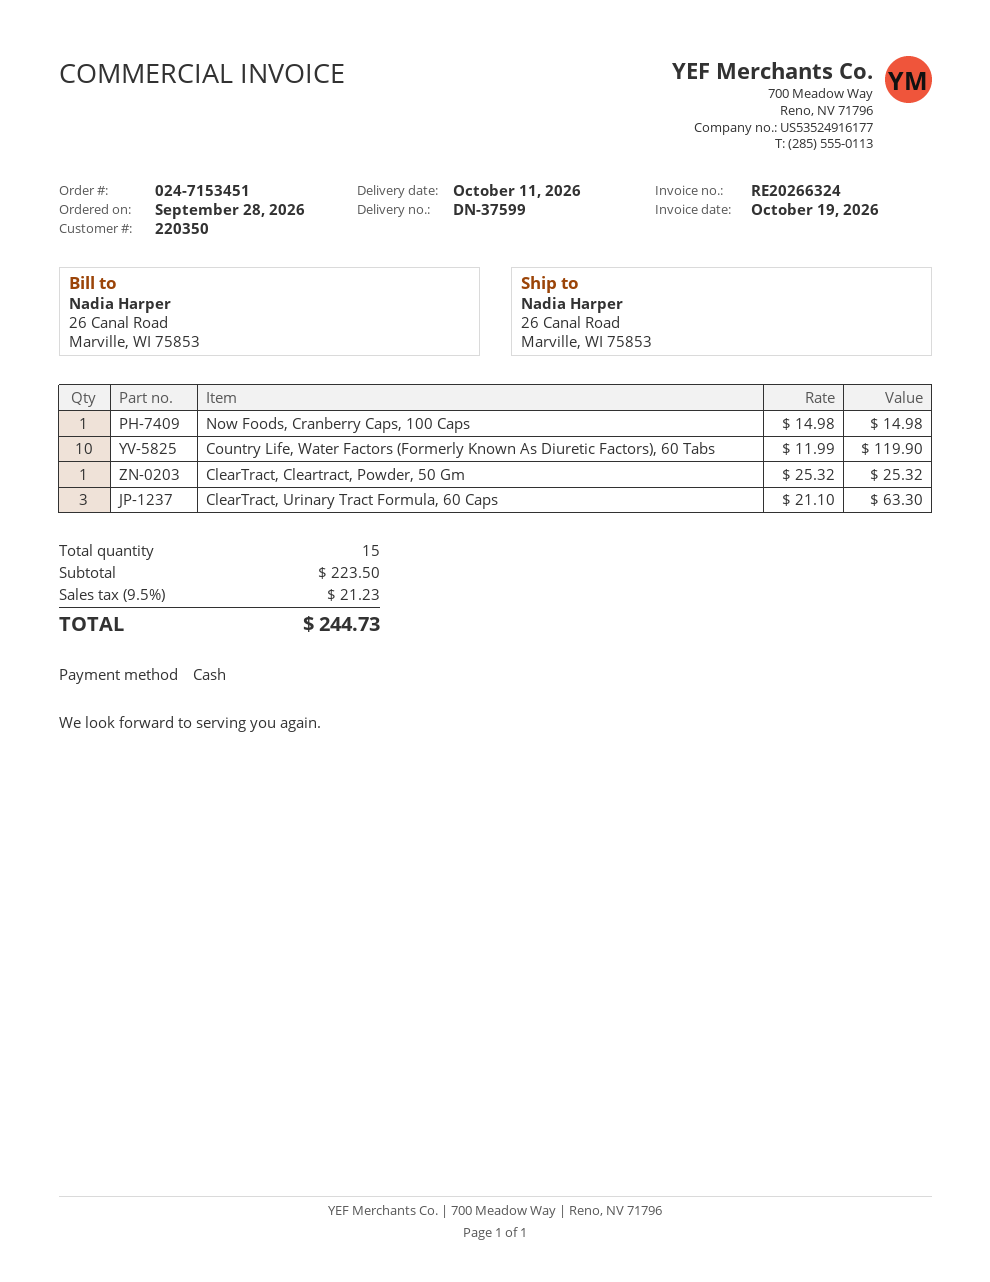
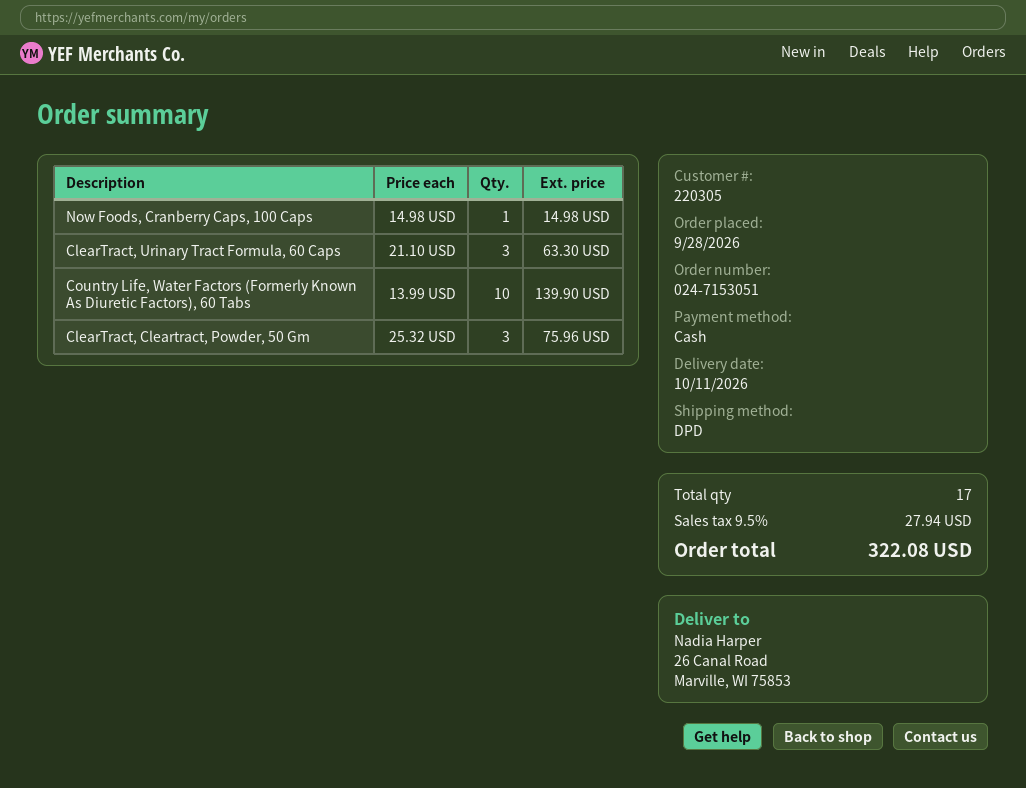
order number: 024-7153451 -> 024-7153051
customer number: 220350 -> 220305
Country Life, Water Factors (Formerly Known As Diuretic Factors), 60 Tabs: 10 x 11.99 = 119.90 -> 10 x 13.99 = 139.90
ClearTract, Cleartract, Powder, 50 Gm: 1 x 25.32 = 25.32 -> 3 x 25.32 = 75.96
total quantity: 15 -> 17
tax: 9.5% = 21.23 -> 9.5% = 27.94
total: 244.73 -> 322.08

